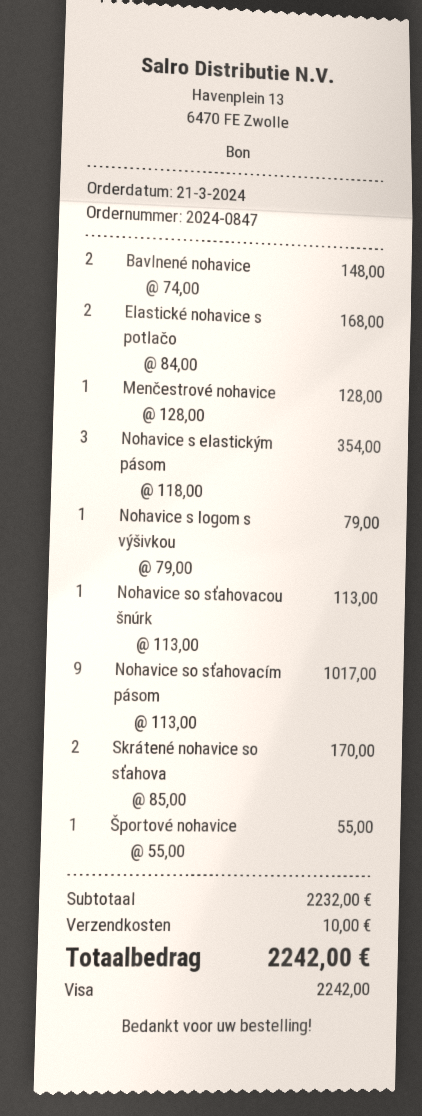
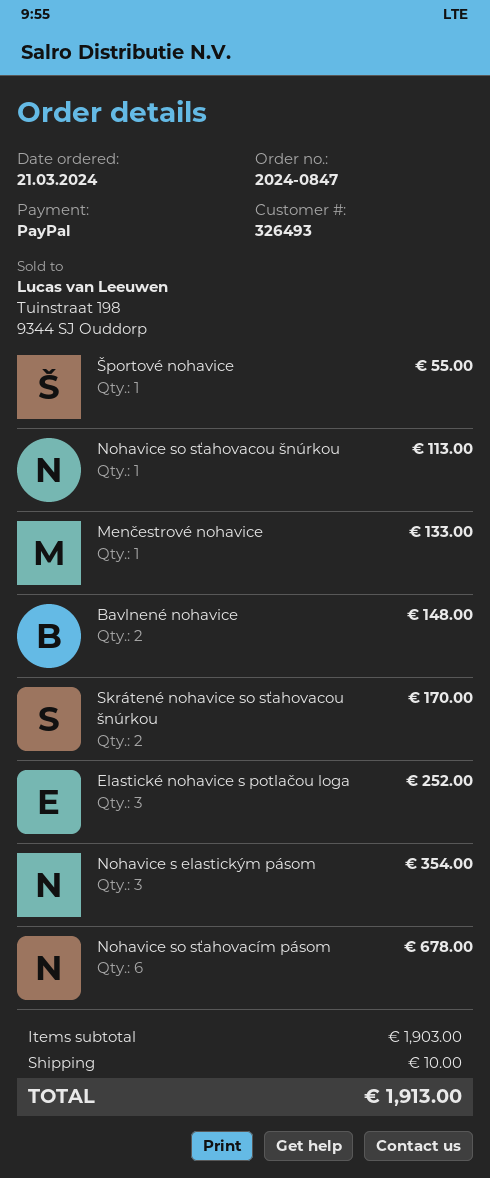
payment method: Visa -> PayPal
Elastické nohavice s potlačo: 2 for 168.00 -> 3 for 252.00
Menčestrové nohavice: 1 for 128.00 -> 1 for 133.00
Nohavice s logom s výšivkou: 1 for 79.00 -> none
Nohavice so sťahovacím pásom: 9 for 1017.00 -> 6 for 678.00
subtotal: 2232.00 -> 1903.00
total: 2242.00 -> 1913.00

